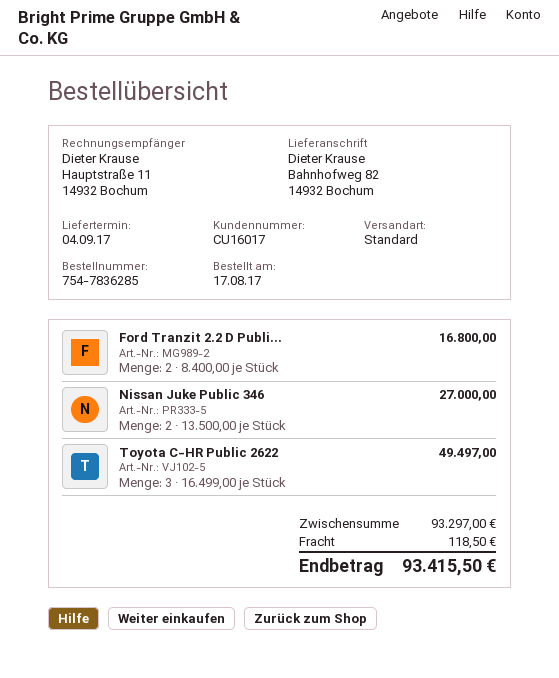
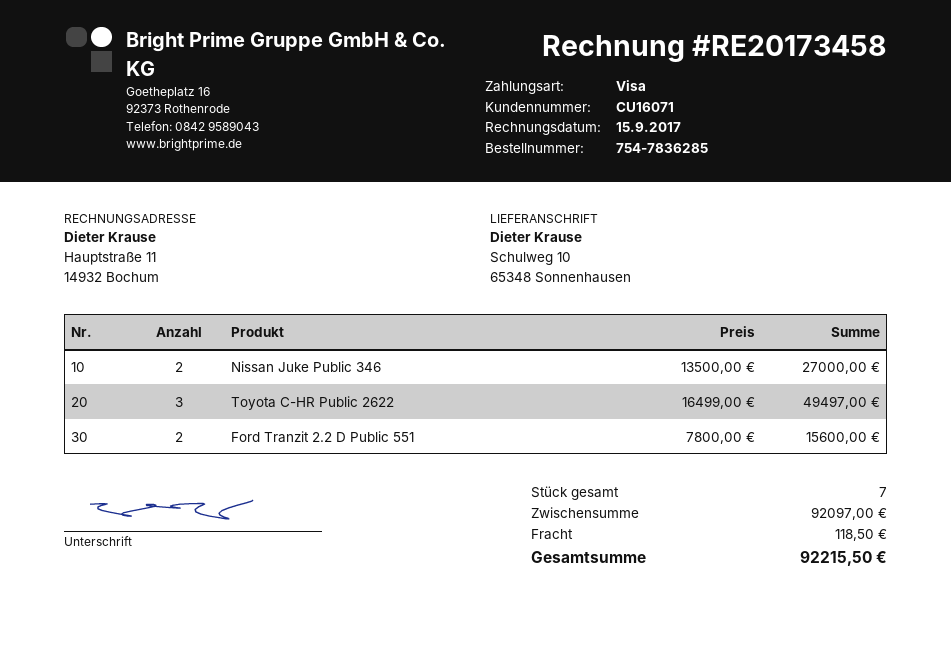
customer number: CU16017 -> CU16071
ship to: Bahnhofweg 82, 14932 Bochum -> Schulweg 10, 65348 Sonnenhausen
Ford Tranzit 2.2 D Publi...: 2 x 8400.00 = 16800.00 -> 2 x 7800.00 = 15600.00
subtotal: 93297.00 -> 92097.00
total: 93415.50 -> 92215.50

